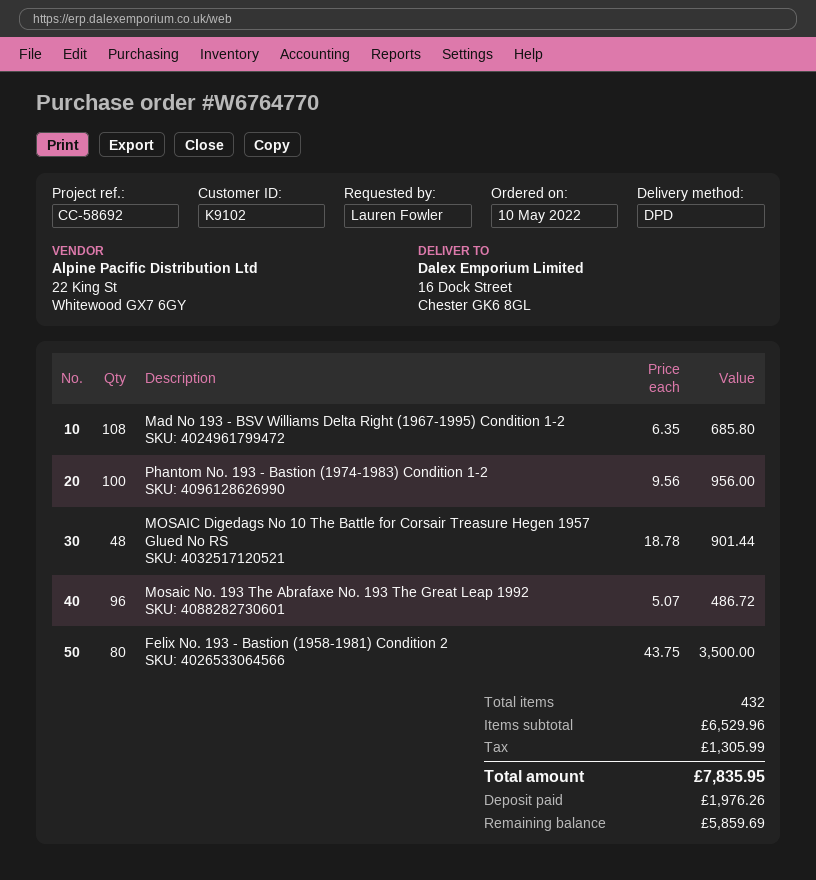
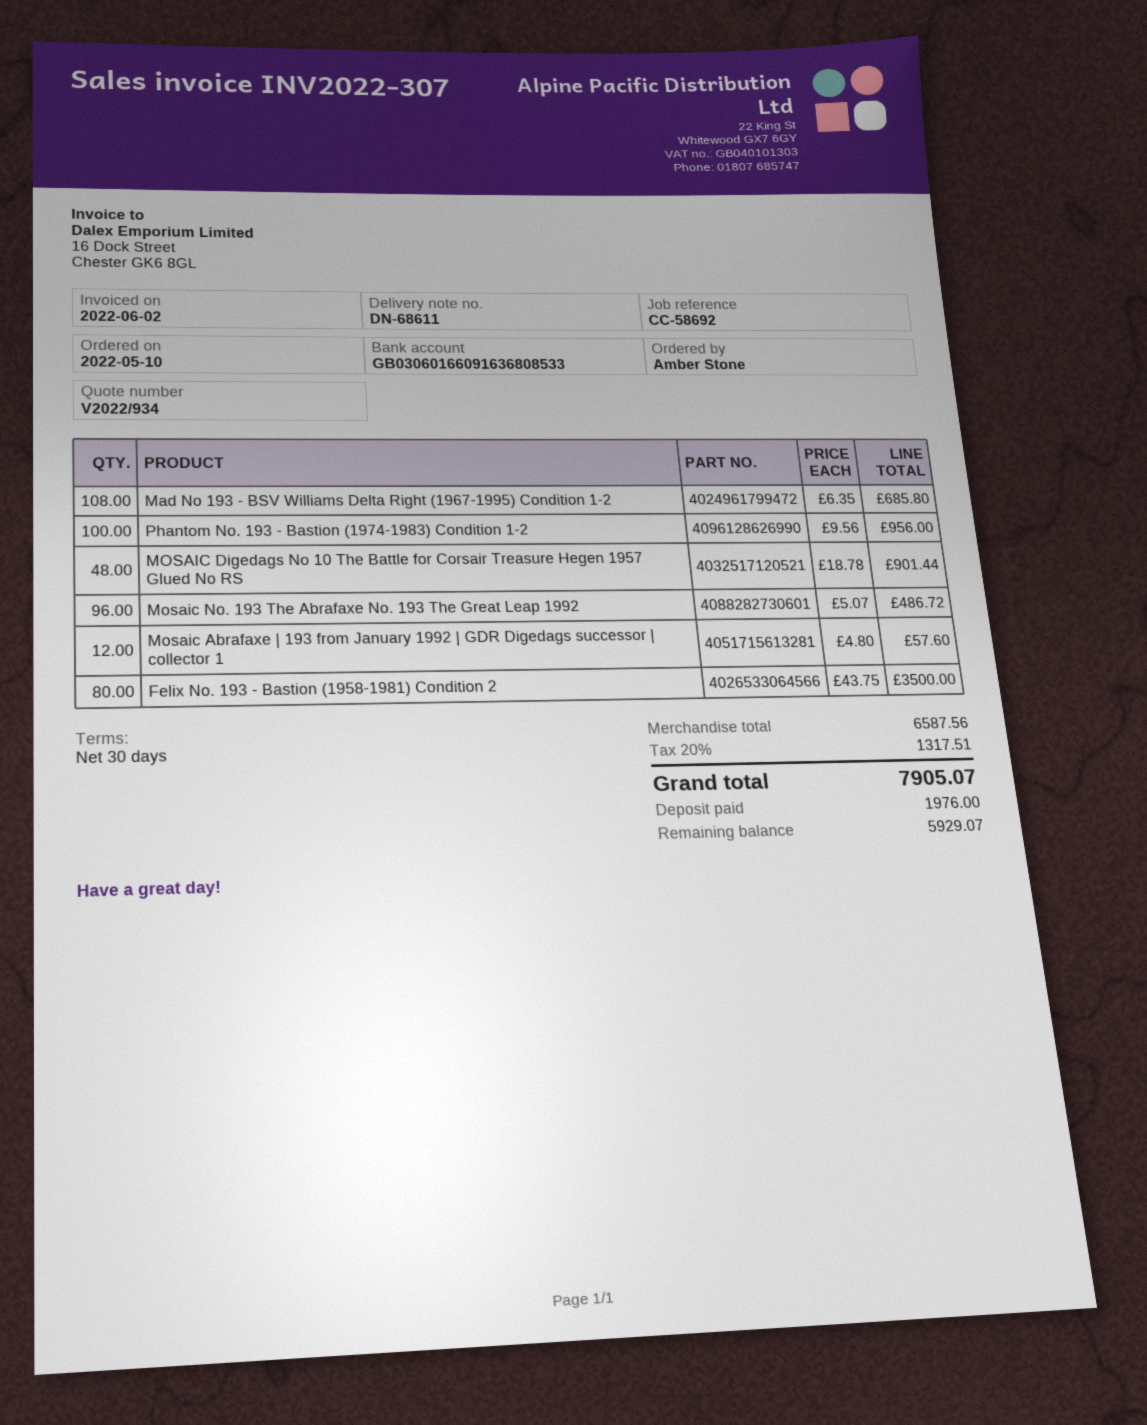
ordered by: Lauren Fowler -> Amber Stone
Mosaic Abrafaxe | 193 from January 1992 | GDR Digedags successor | collector 1: none -> 12 x 4.80 = 57.60
subtotal: 6529.96 -> 6587.56
tax: 1305.99 -> 1317.51
total: 7835.95 -> 7905.07
deposit: 1976.26 -> 1976.00
balance: 5859.69 -> 5929.07

